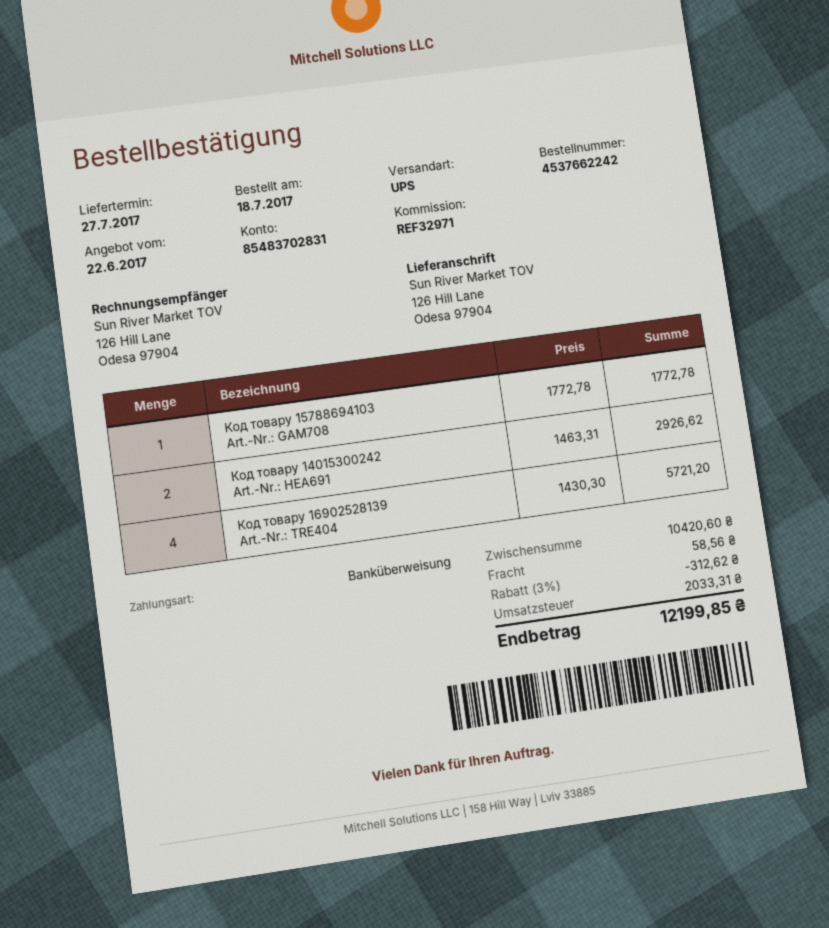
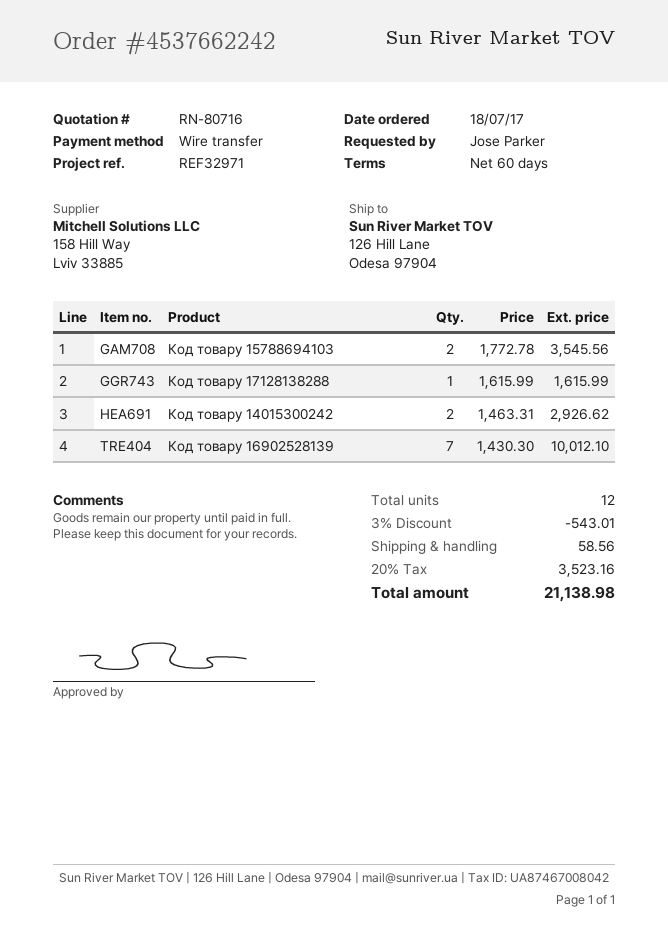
Код товару 15788694103: 1 x 1772.78 = 1772.78 -> 2 x 1772.78 = 3545.56
Код товару 16902528139: 4 x 1430.30 = 5721.20 -> 7 x 1430.30 = 10012.10
Код товару 17128138288: none -> 1 x 1615.99 = 1615.99
discount: 3% = 312.62 -> 3% = 543.01
tax: 2033.31 -> 3523.16
total: 12199.85 -> 21138.98

